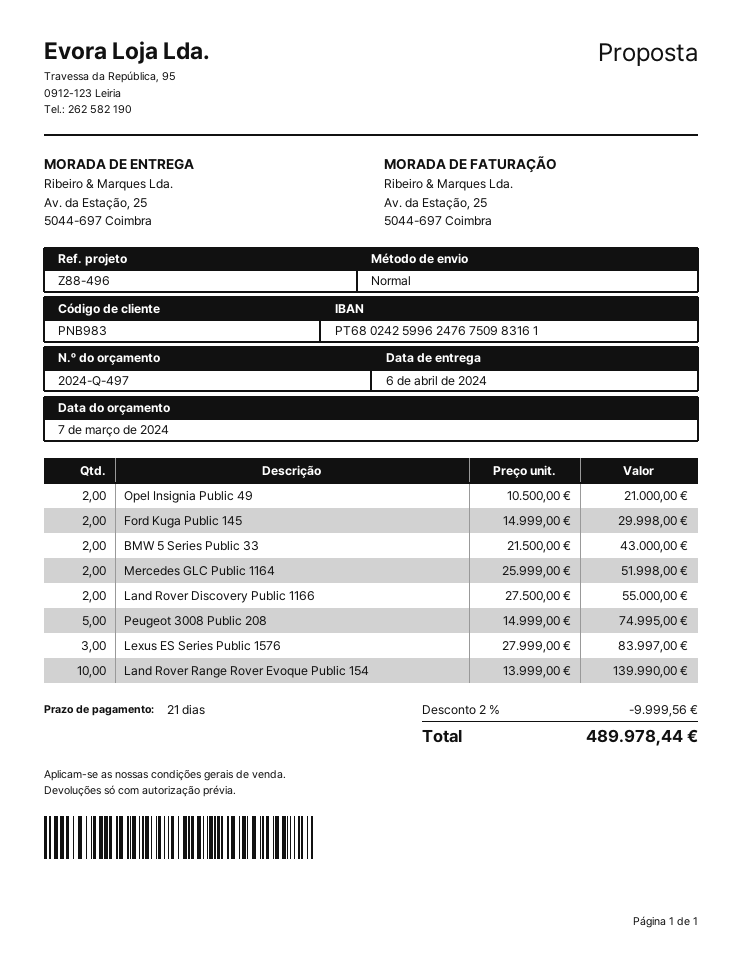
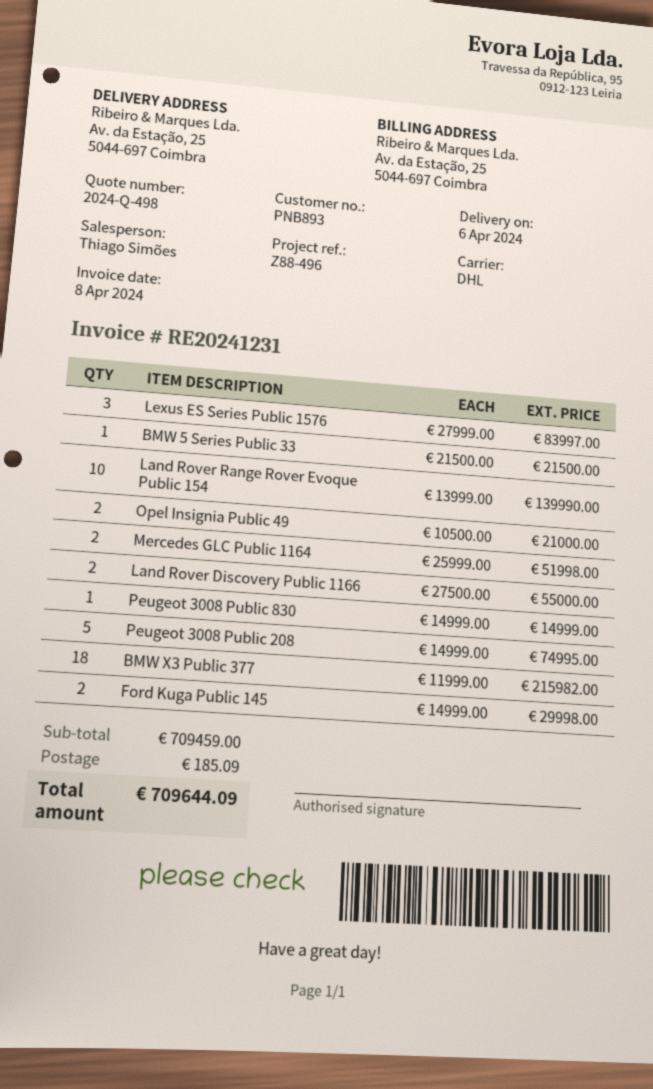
quote number: 2024-Q-497 -> 2024-Q-498
customer number: PNB983 -> PNB893
shipping method: standard -> DHL
BMW 5 Series Public 33: 2 x 21500.00 = 43000.00 -> 1 x 21500.00 = 21500.00
Peugeot 3008 Public 830: none -> 1 x 14999.00 = 14999.00
BMW X3 Public 377: none -> 18 x 11999.00 = 215982.00
discount: 2% = 9999.56 -> none
shipping: none -> 185.09
total: 489978.44 -> 709644.09

